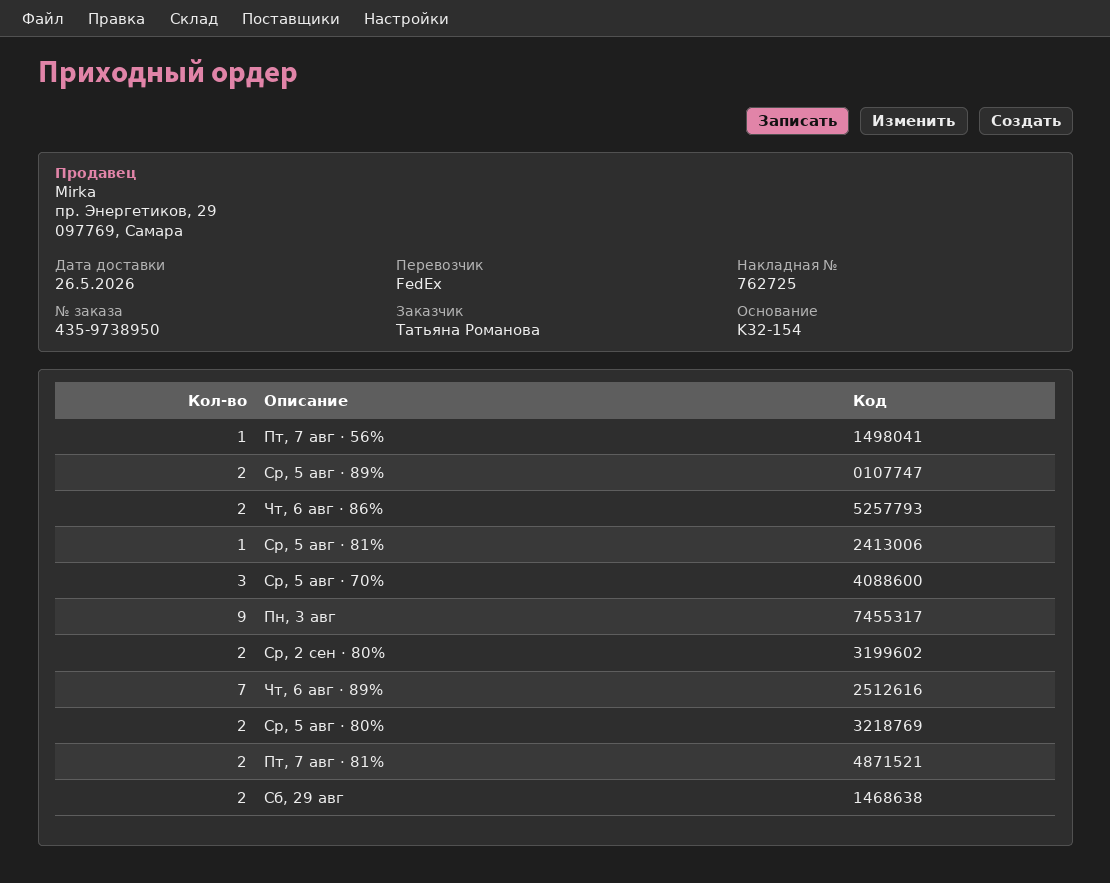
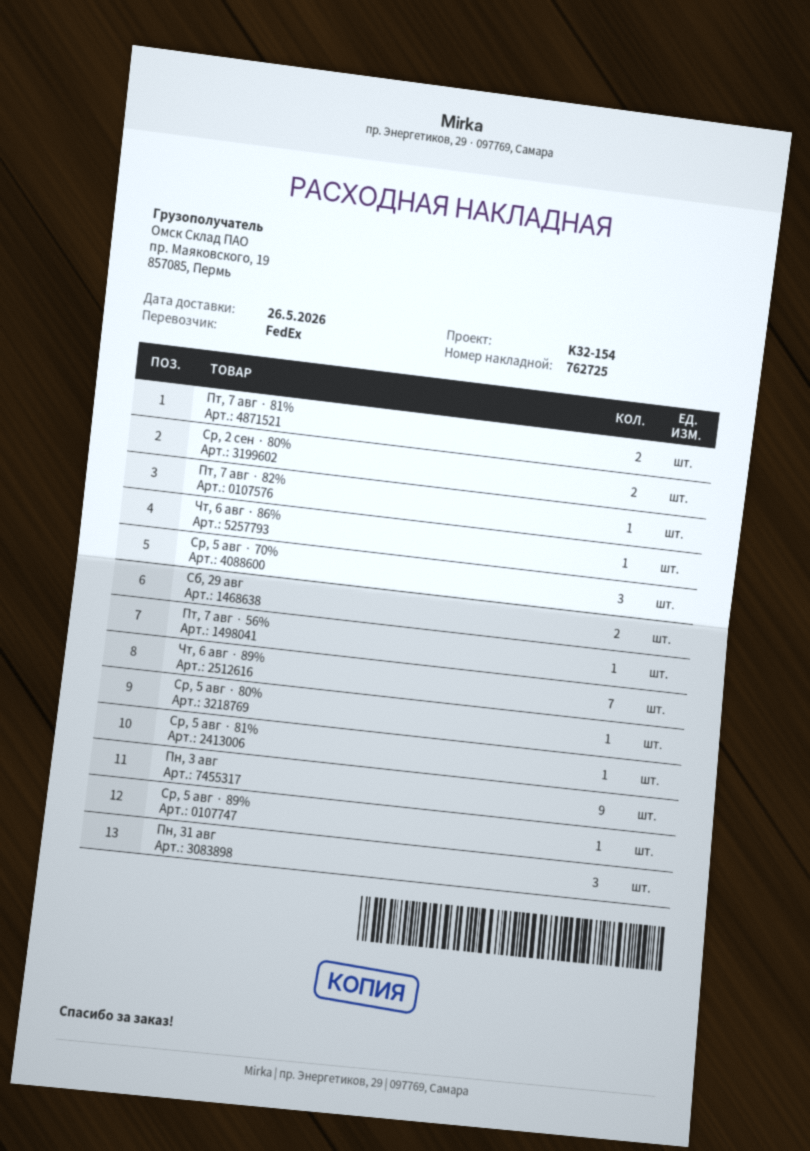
Ср, 5 авг · 89%: 2 -> 1
Чт, 6 авг · 86%: 2 -> 1
Ср, 5 авг · 80%: 2 -> 1
Пт, 7 авг · 82%: none -> 1
Пн, 31 авг: none -> 3

